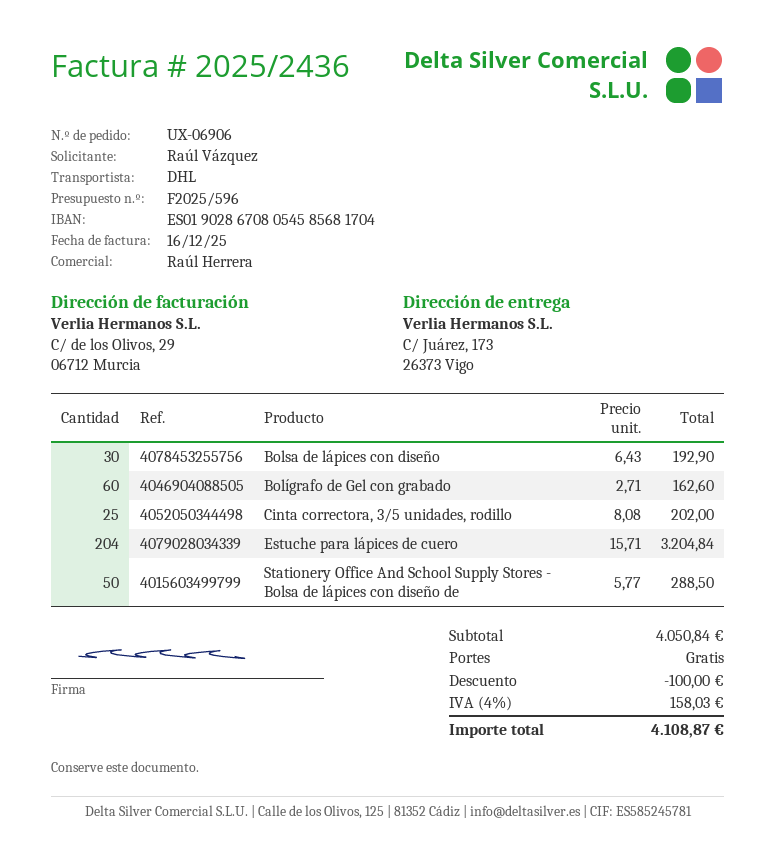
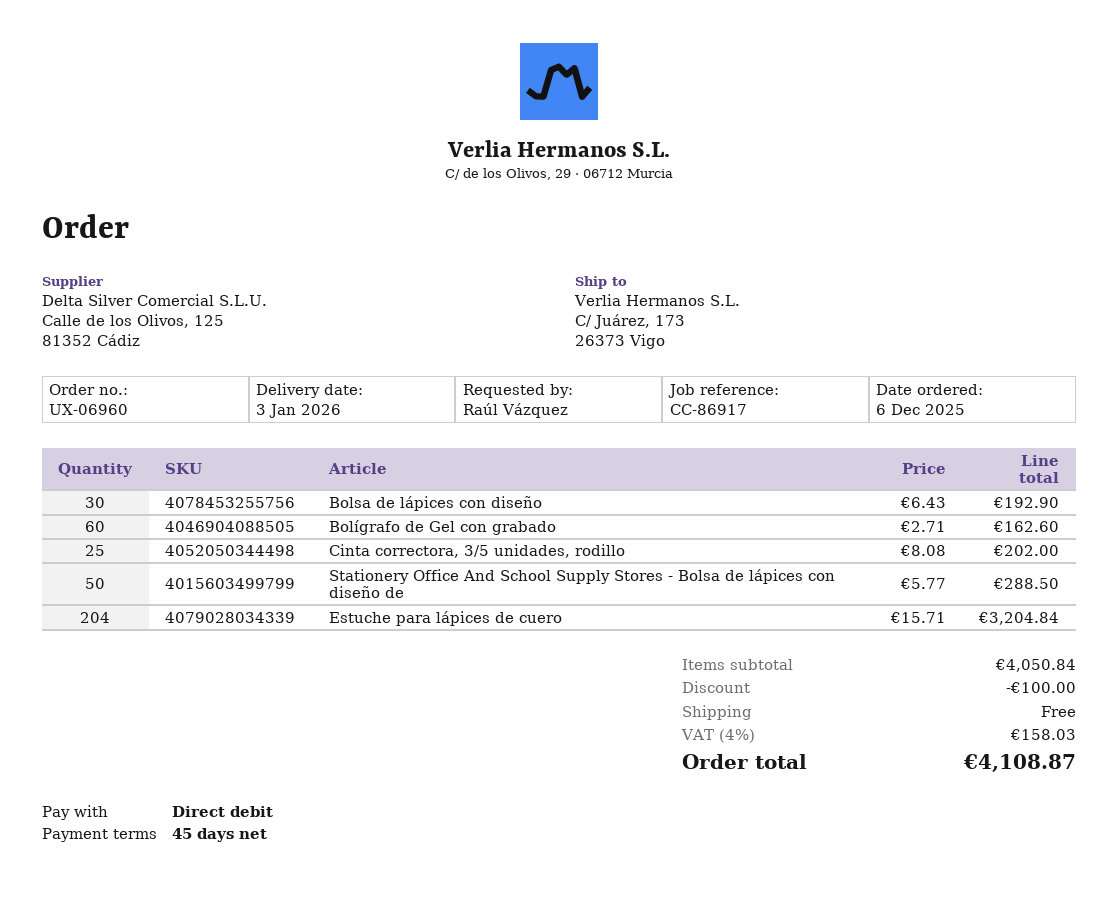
order number: UX-06906 -> UX-06960

